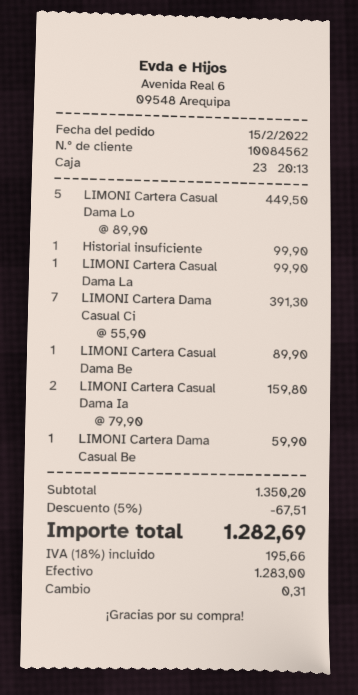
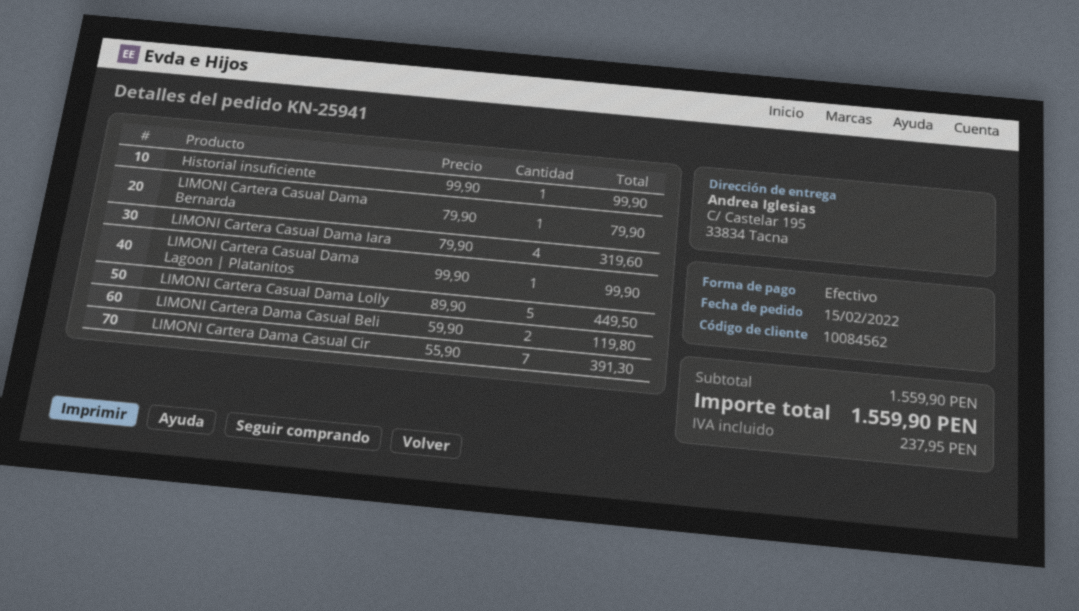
LIMONI Cartera Casual Dama Be: 1 x 89.90 = 89.90 -> 1 x 79.90 = 79.90
LIMONI Cartera Casual Dama Ia: 2 x 79.90 = 159.80 -> 4 x 79.90 = 319.60
LIMONI Cartera Dama Casual Be: 1 x 59.90 = 59.90 -> 2 x 59.90 = 119.80
subtotal: 1350.20 -> 1559.90
discount: 5% = 67.51 -> none
tax: 195.66 -> 237.95
total: 1282.69 -> 1559.90

